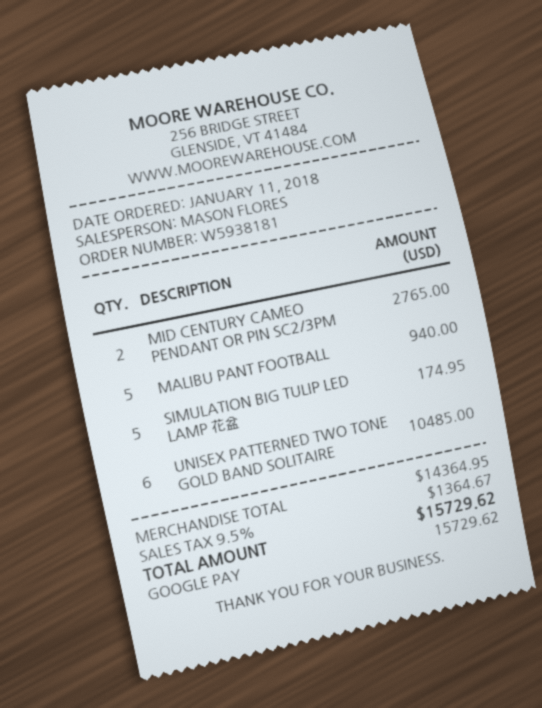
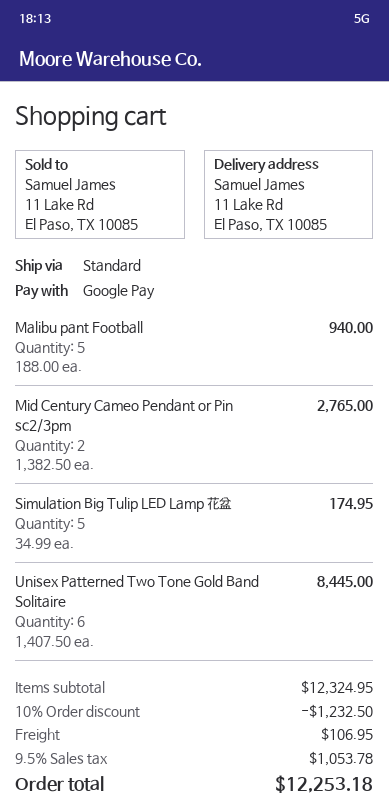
UNISEX PATTERNED TWO TONE GOLD BAND SOLITAIRE: 6 for 10485.00 -> 6 for 8445.00
subtotal: 14364.95 -> 12324.95
discount: none -> 10% = 1232.50
shipping: none -> 106.95
tax: 9.5% = 1364.67 -> 9.5% = 1053.78
total: 15729.62 -> 12253.18

